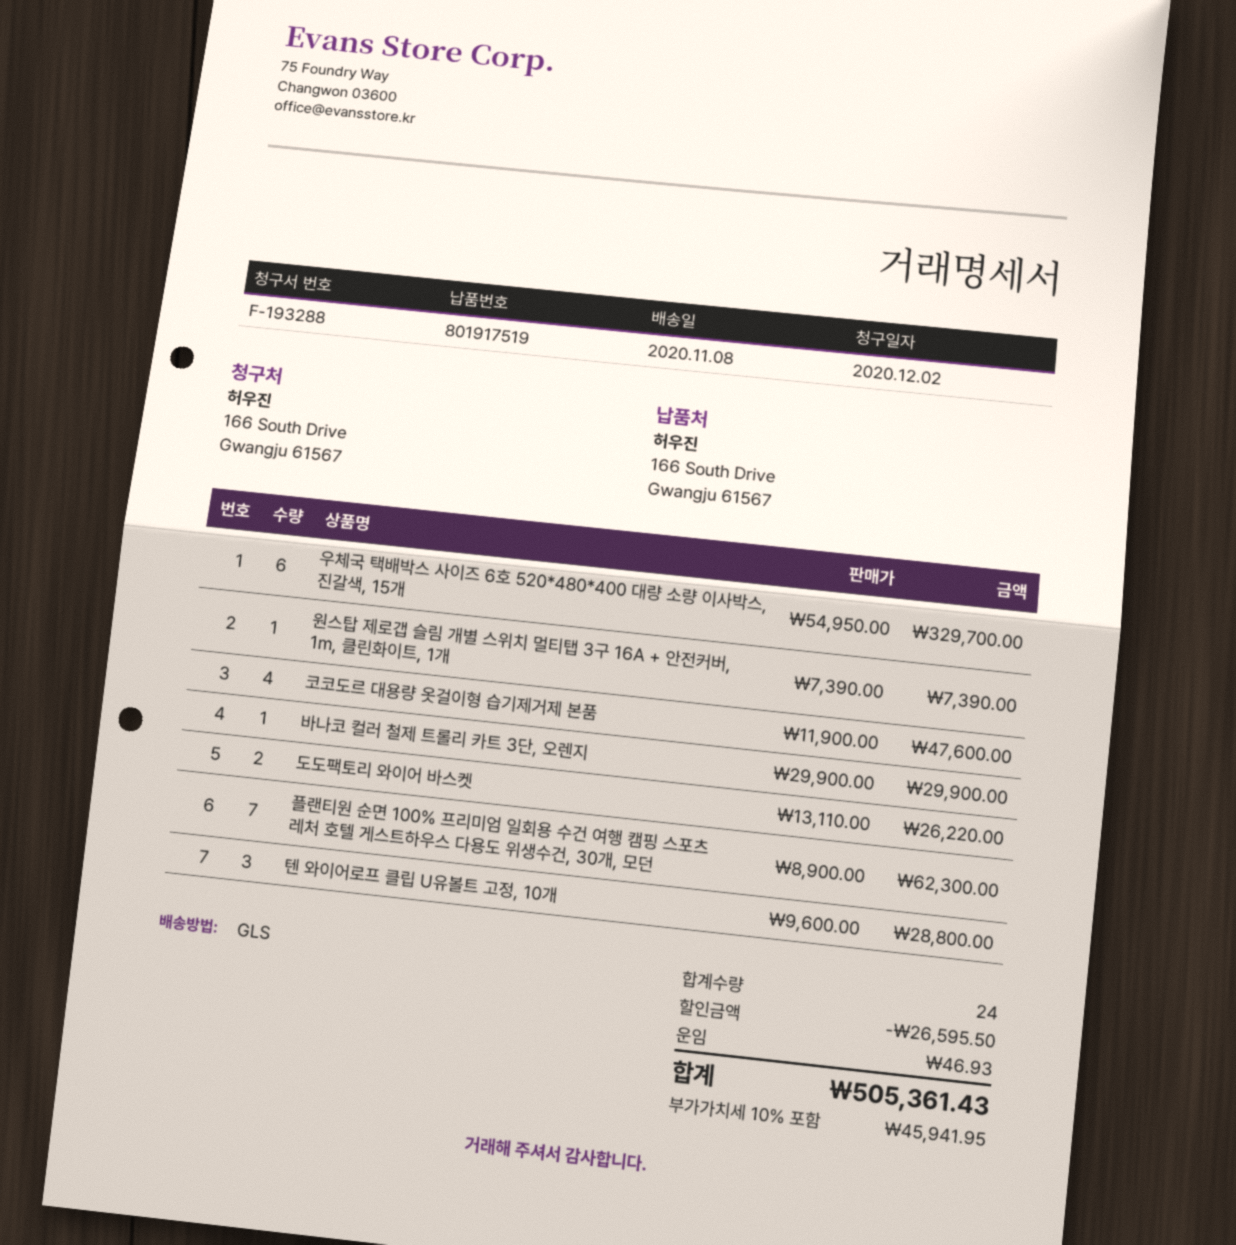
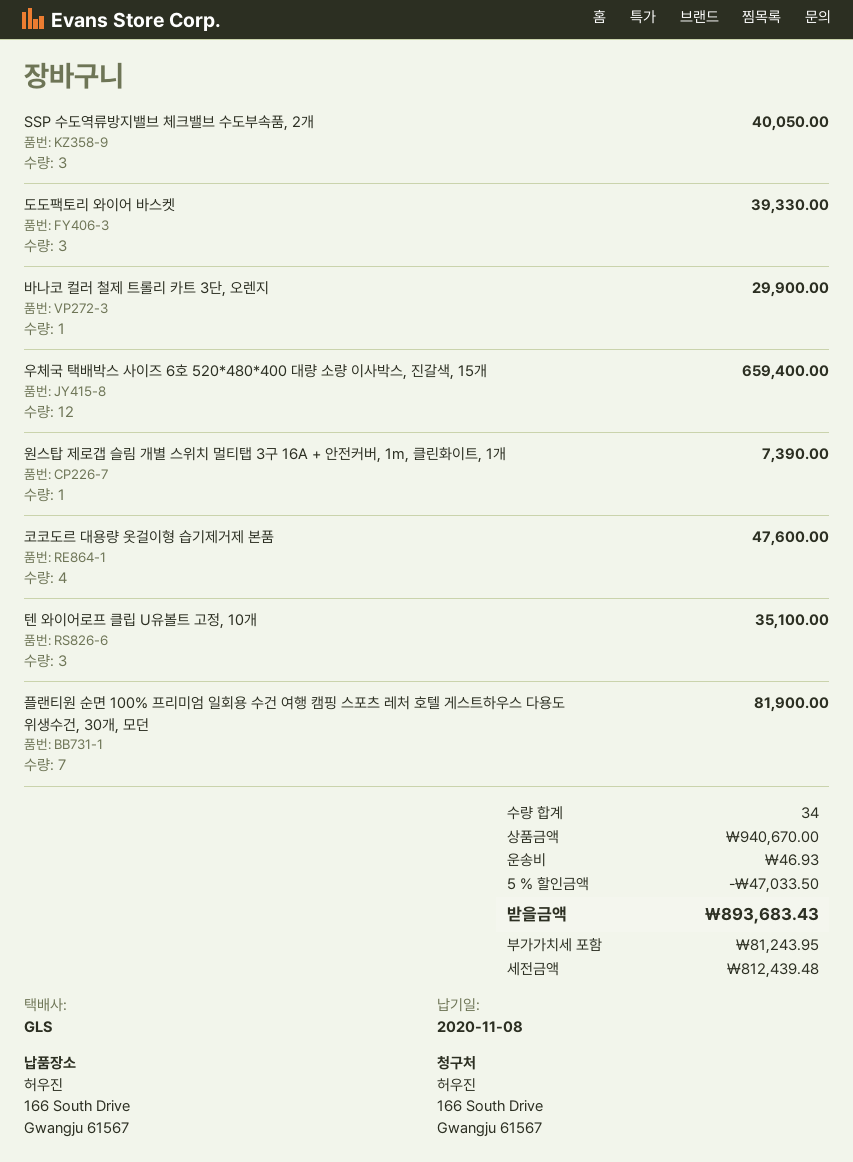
우체국 택배박스 사이즈 6호 520*480*400 대량 소량 이사박스, 진갈색, 15개: 6 for 329700.00 -> 12 for 659400.00
도도팩토리 와이어 바스켓: 2 for 26220.00 -> 3 for 39330.00
플랜티원 순면 100% 프리미엄 일회용 수건 여행 캠핑 스포츠 레처 호텔 게스트하우스 다용도 위생수건, 30개, 모던: 7 for 62300.00 -> 7 for 81900.00
텐 와이어로프 클립 U유볼트 고정, 10개: 3 for 28800.00 -> 3 for 35100.00
SSP 수도역류방지밸브 체크밸브 수도부속품, 2개: none -> 3 for 40050.00
total quantity: 24 -> 34
discount: 26595.50 -> 47033.50
tax: 45941.95 -> 81243.95
total: 505361.43 -> 893683.43

